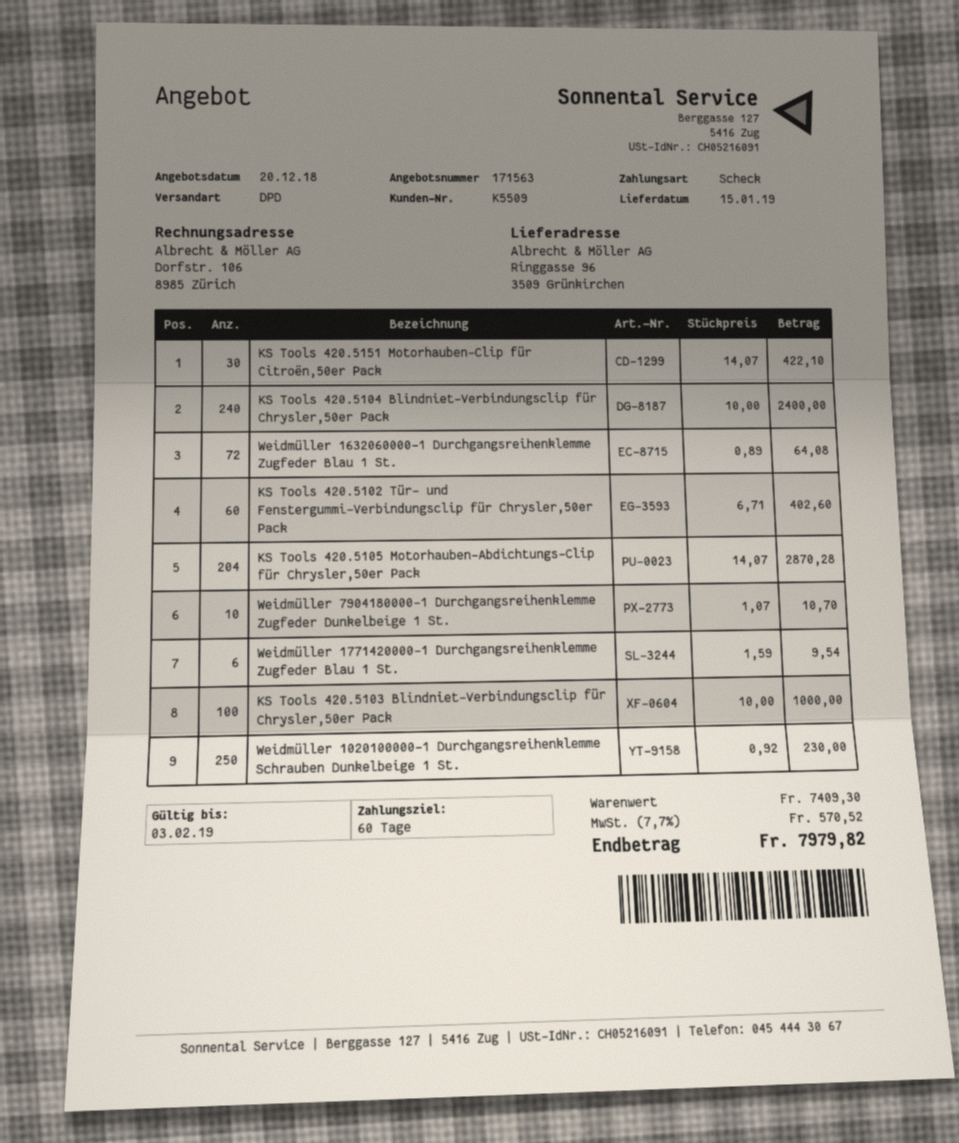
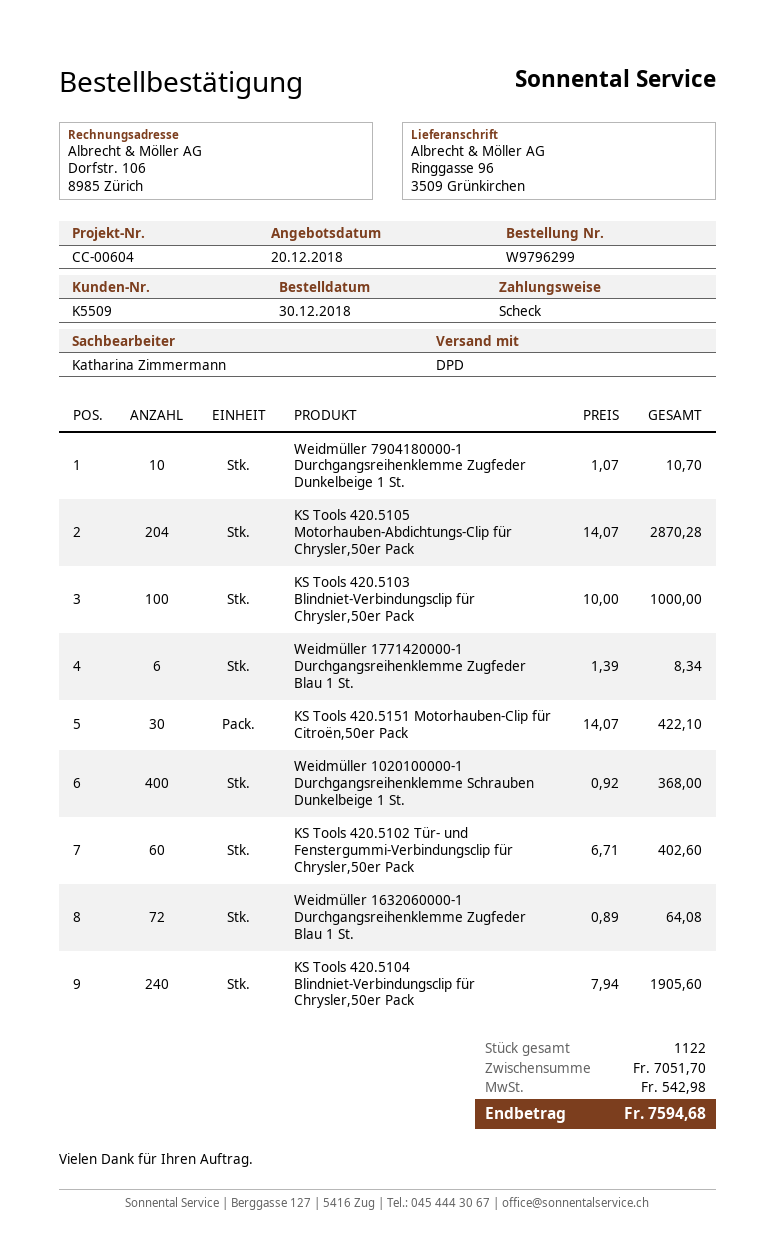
KS Tools 420.5104 Blindniet-Verbindungsclip für Chrysler,50er Pack: 240 x 10.00 = 2400.00 -> 240 x 7.94 = 1905.60
Weidmüller 1771420000-1 Durchgangsreihenklemme Zugfeder Blau 1 St.: 6 x 1.59 = 9.54 -> 6 x 1.39 = 8.34
Weidmüller 1020100000-1 Durchgangsreihenklemme Schrauben Dunkelbeige 1 St.: 250 x 0.92 = 230.00 -> 400 x 0.92 = 368.00
subtotal: 7409.30 -> 7051.70
tax: 570.52 -> 542.98
total: 7979.82 -> 7594.68

